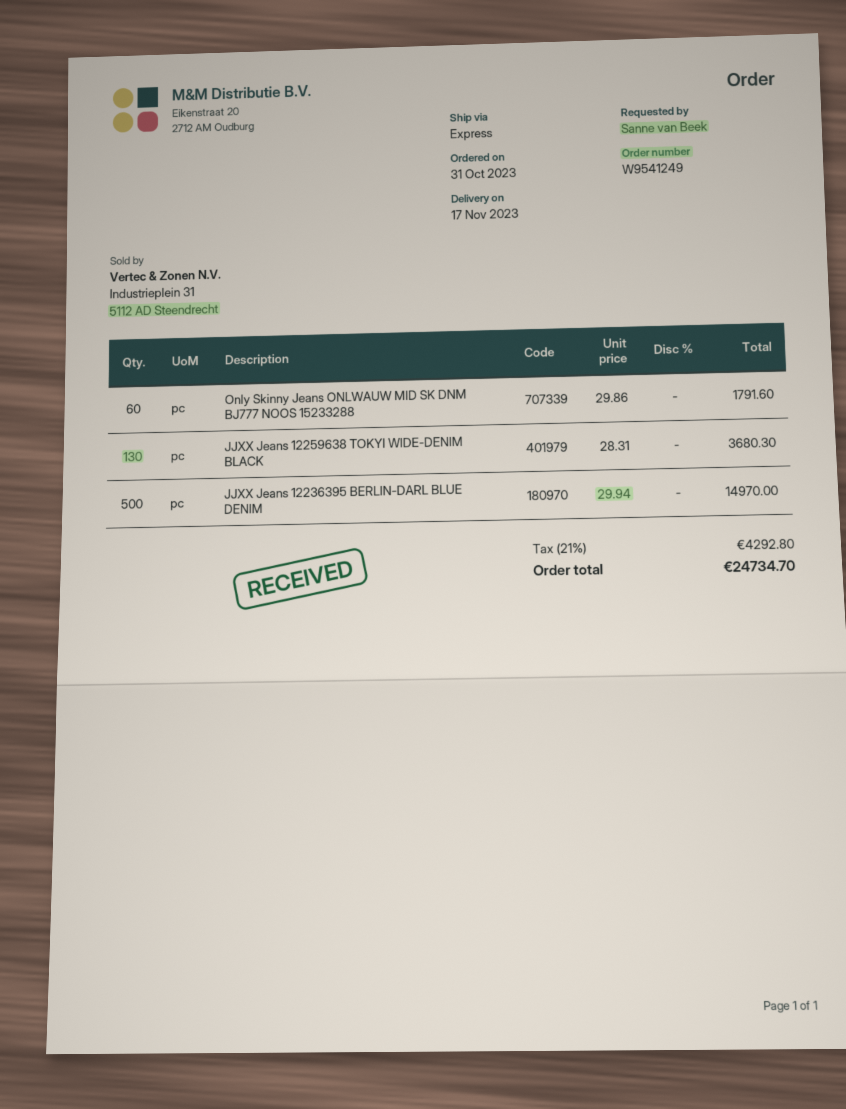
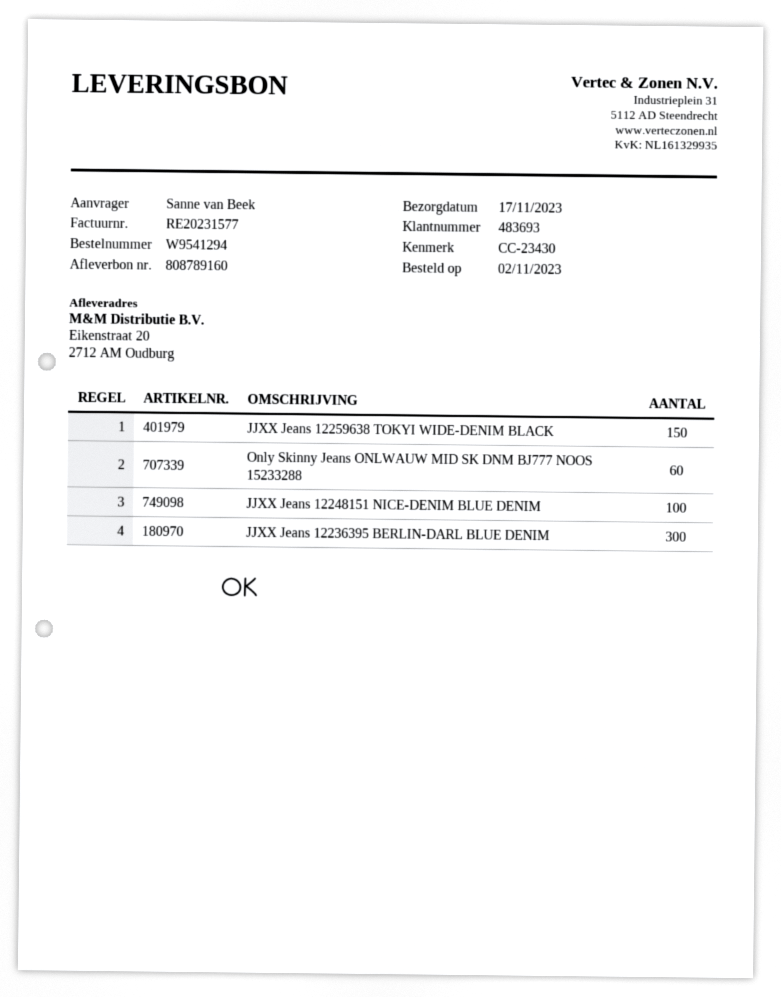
order number: W9541249 -> W9541294
order date: 2023-10-31 -> 2023-11-02
JJXX Jeans 12259638 TOKYI WIDE-DENIM BLACK: 130 -> 150
JJXX Jeans 12236395 BERLIN-DARL BLUE DENIM: 500 -> 300
JJXX Jeans 12248151 NICE-DENIM BLUE DENIM: none -> 100

